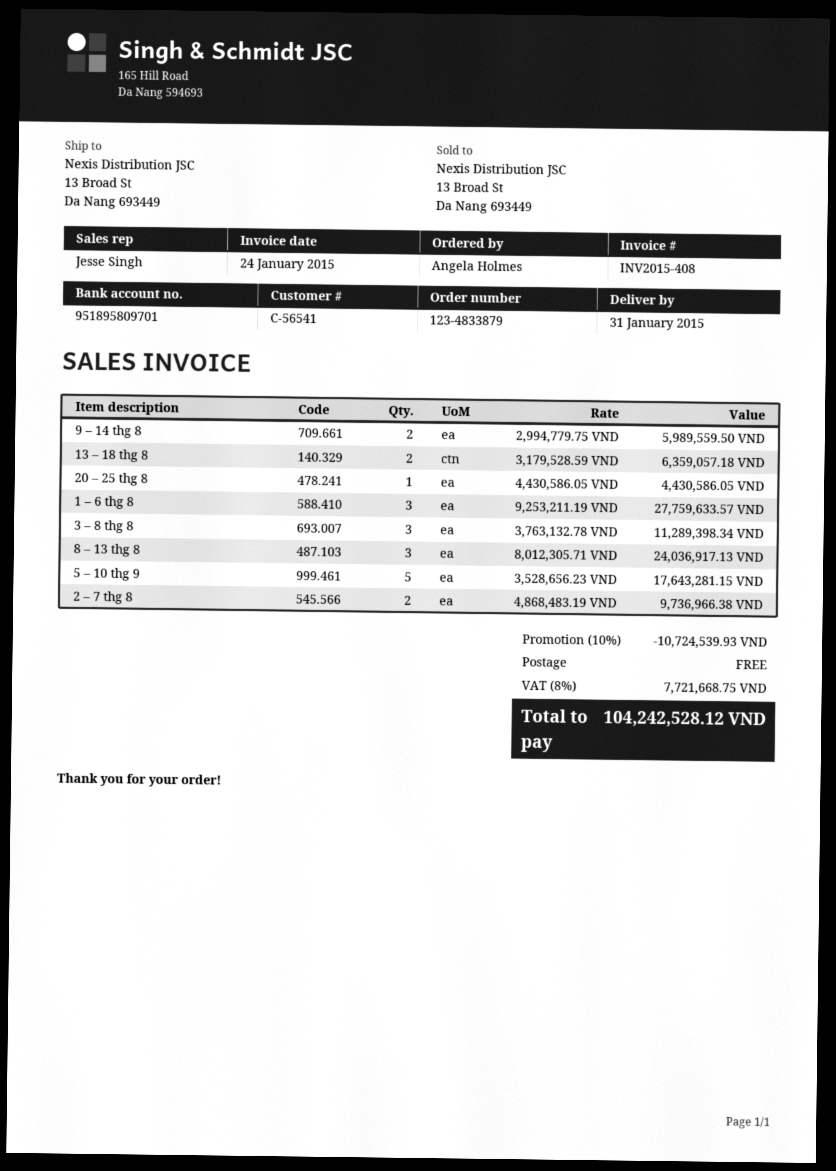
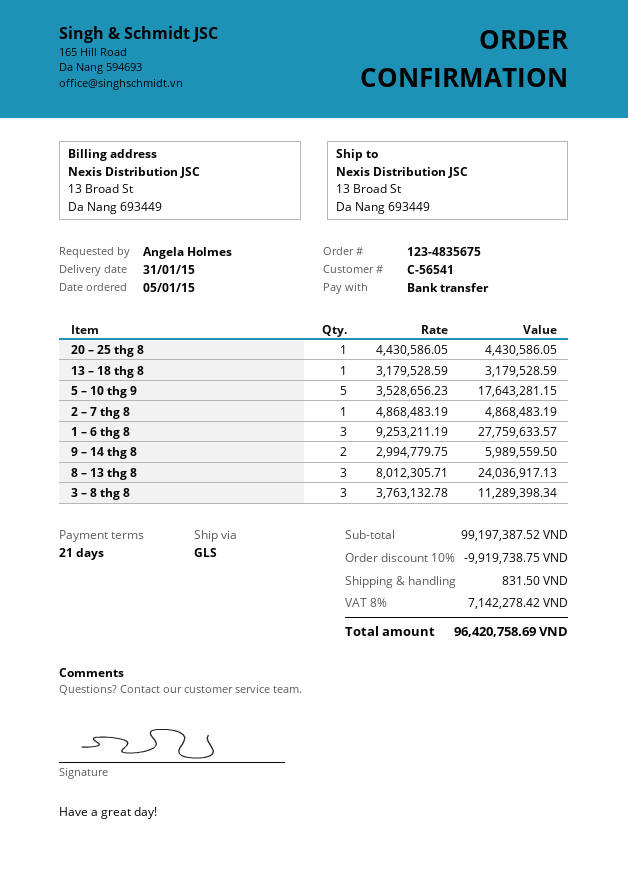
order number: 123-4833879 -> 123-4835675
13 – 18 thg 8: 2 x 3179528.59 = 6359057.18 -> 1 x 3179528.59 = 3179528.59
2 – 7 thg 8: 2 x 4868483.19 = 9736966.38 -> 1 x 4868483.19 = 4868483.19
discount: 10% = 10724539.93 -> 10% = 9919738.75
shipping: 0.00 -> 831.50
tax: 8% = 7721668.75 -> 8% = 7142278.42
total: 104242528.12 -> 96420758.69

